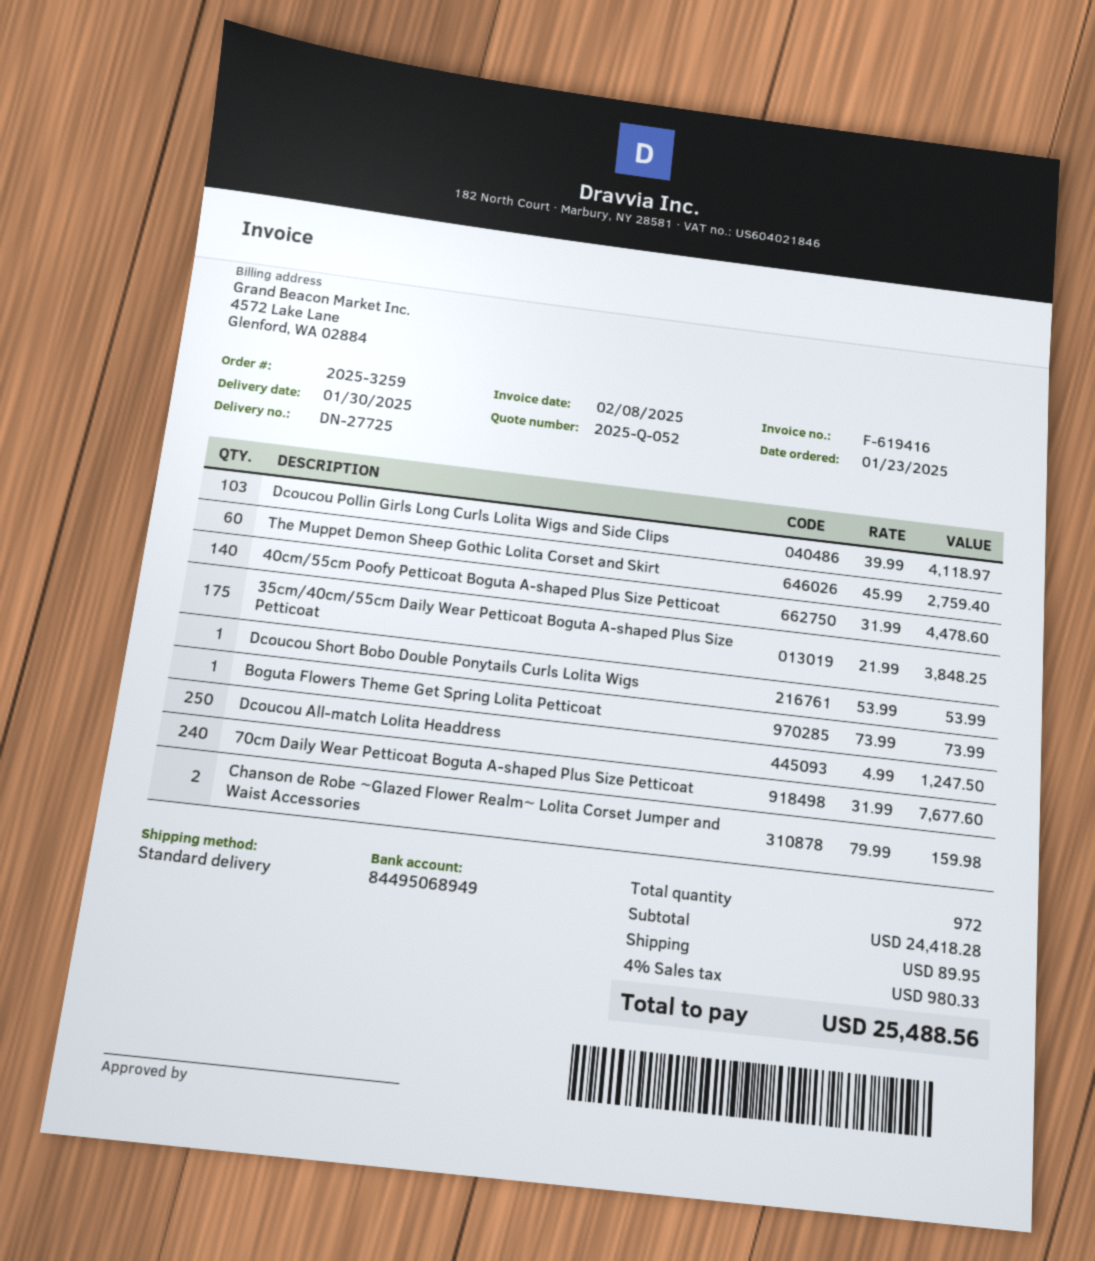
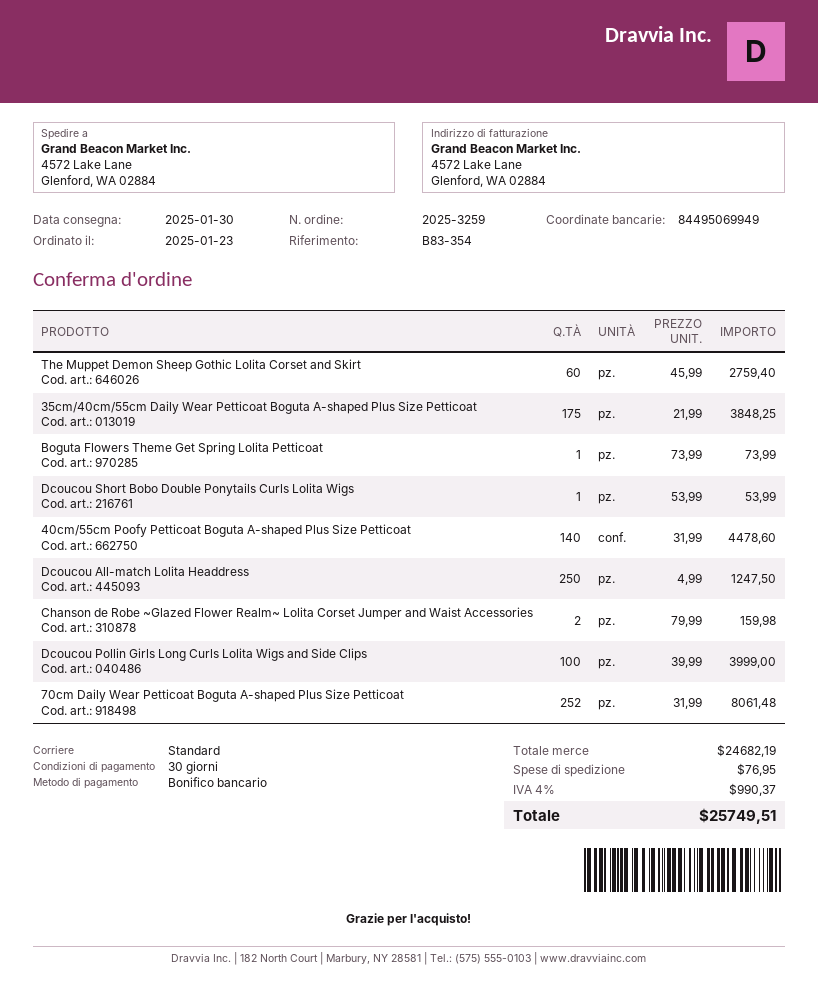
bank account: 84495068949 -> 84495069949
Dcoucou Pollin Girls Long Curls Lolita Wigs and Side Clips: 103 x 39.99 = 4118.97 -> 100 x 39.99 = 3999.00
70cm Daily Wear Petticoat Boguta A-shaped Plus Size Petticoat: 240 x 31.99 = 7677.60 -> 252 x 31.99 = 8061.48
subtotal: 24418.28 -> 24682.19
shipping: 89.95 -> 76.95
tax: 4% = 980.33 -> 4% = 990.37
total: 25488.56 -> 25749.51

